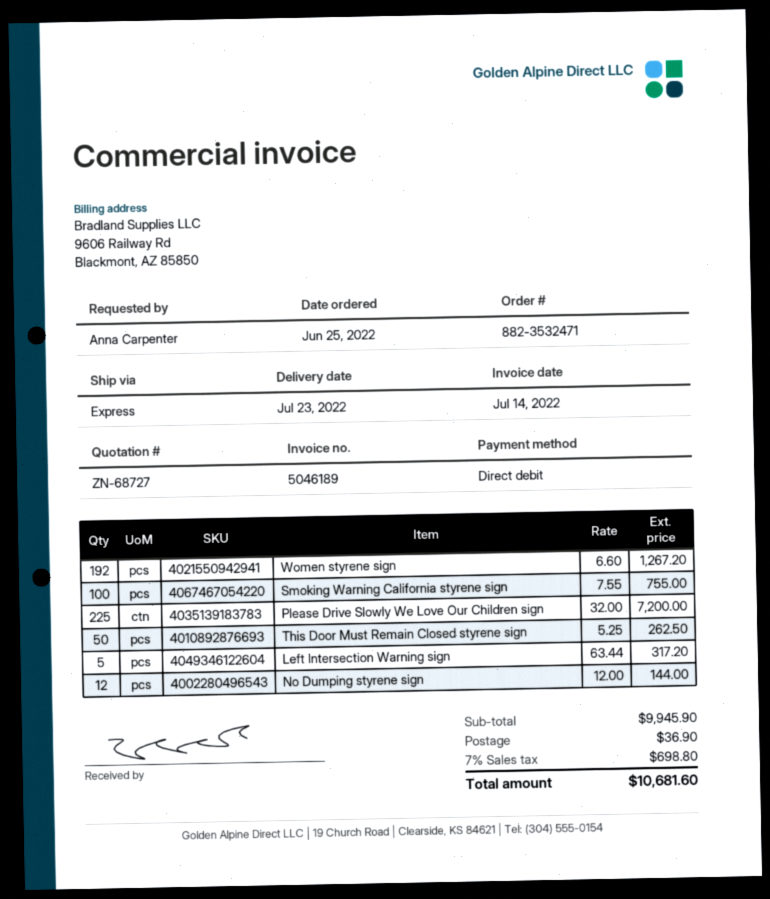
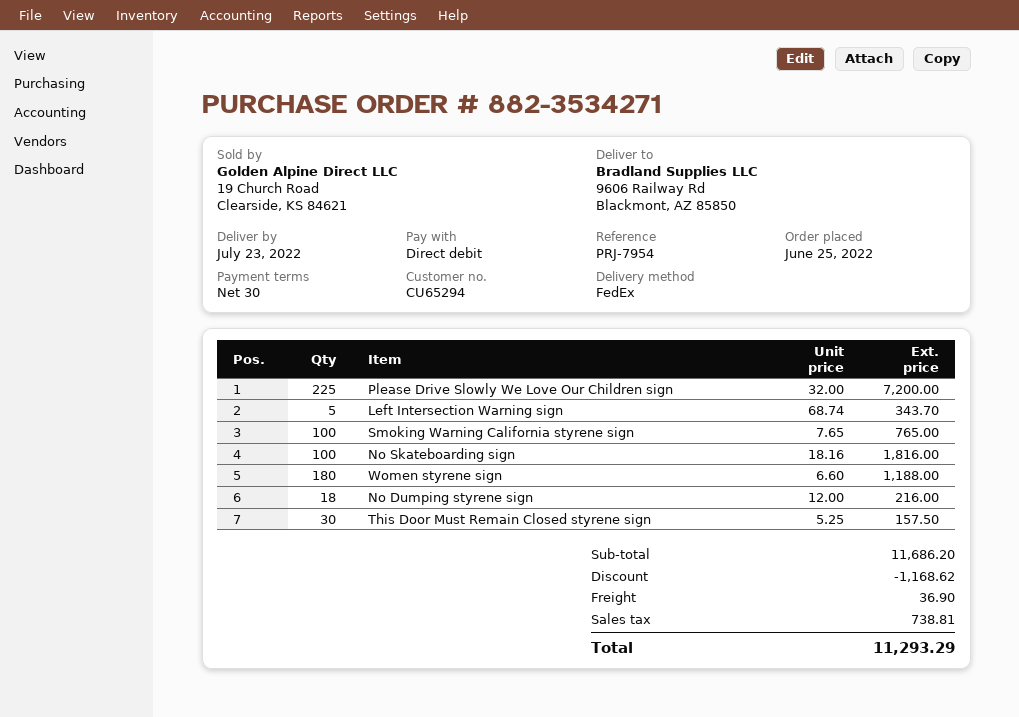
order number: 882-3532471 -> 882-3534271
shipping method: express -> FedEx
Women styrene sign: 192 x 6.60 = 1267.20 -> 180 x 6.60 = 1188.00
Smoking Warning California styrene sign: 100 x 7.55 = 755.00 -> 100 x 7.65 = 765.00
This Door Must Remain Closed styrene sign: 50 x 5.25 = 262.50 -> 30 x 5.25 = 157.50
Left Intersection Warning sign: 5 x 63.44 = 317.20 -> 5 x 68.74 = 343.70
No Dumping styrene sign: 12 x 12.00 = 144.00 -> 18 x 12.00 = 216.00
No Skateboarding sign: none -> 100 x 18.16 = 1816.00
subtotal: 9945.90 -> 11686.20
discount: none -> 1168.62
tax: 698.80 -> 738.81
total: 10681.60 -> 11293.29

